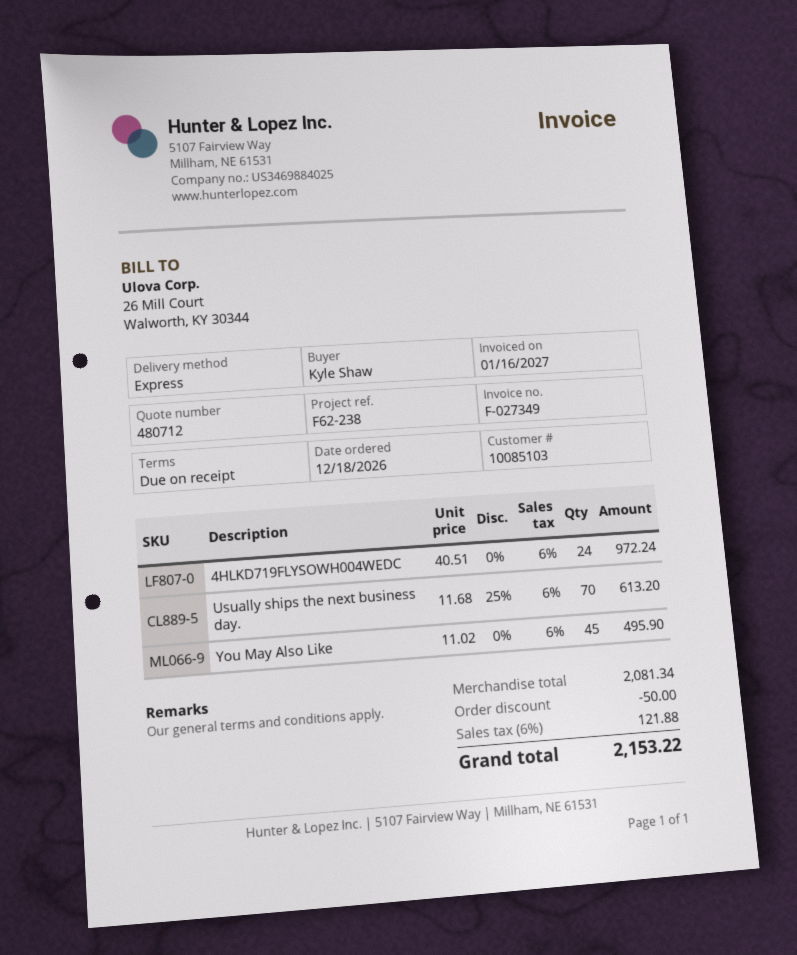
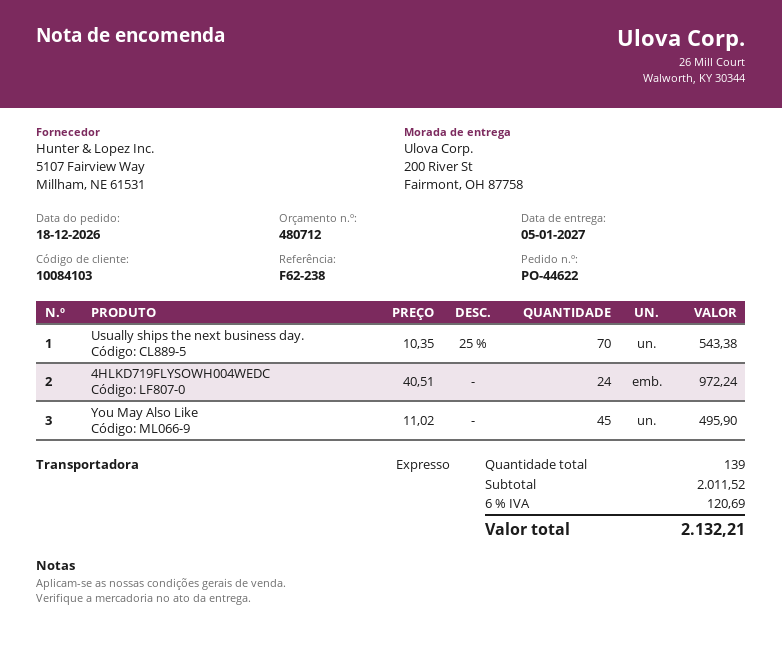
customer number: 10085103 -> 10084103
Usually ships the next business day.: 70 x 11.68 - 25% = 613.20 -> 70 x 10.35 - 25% = 543.38
subtotal: 2081.34 -> 2011.52
discount: 50.00 -> none
tax: 6% = 121.88 -> 6% = 120.69
total: 2153.22 -> 2132.21

